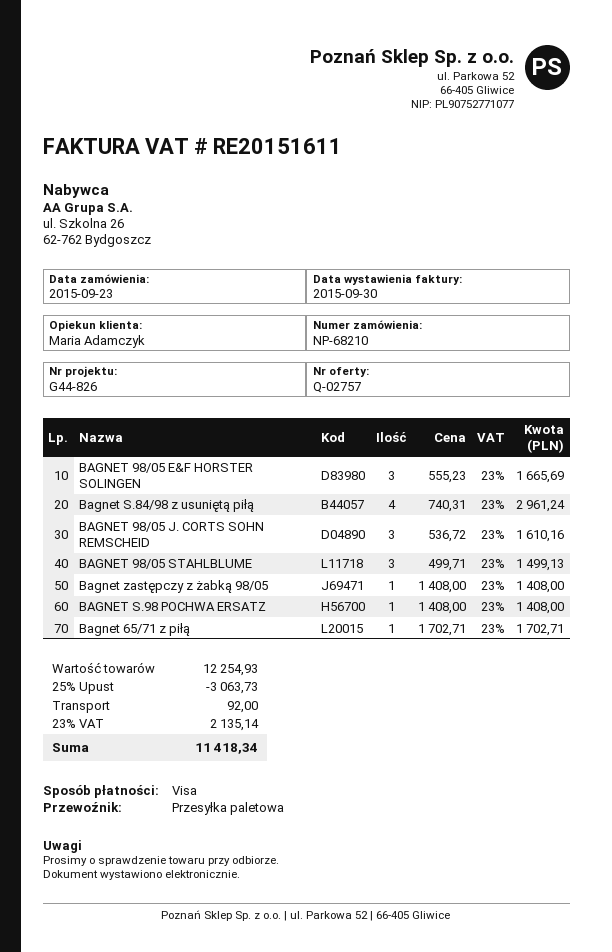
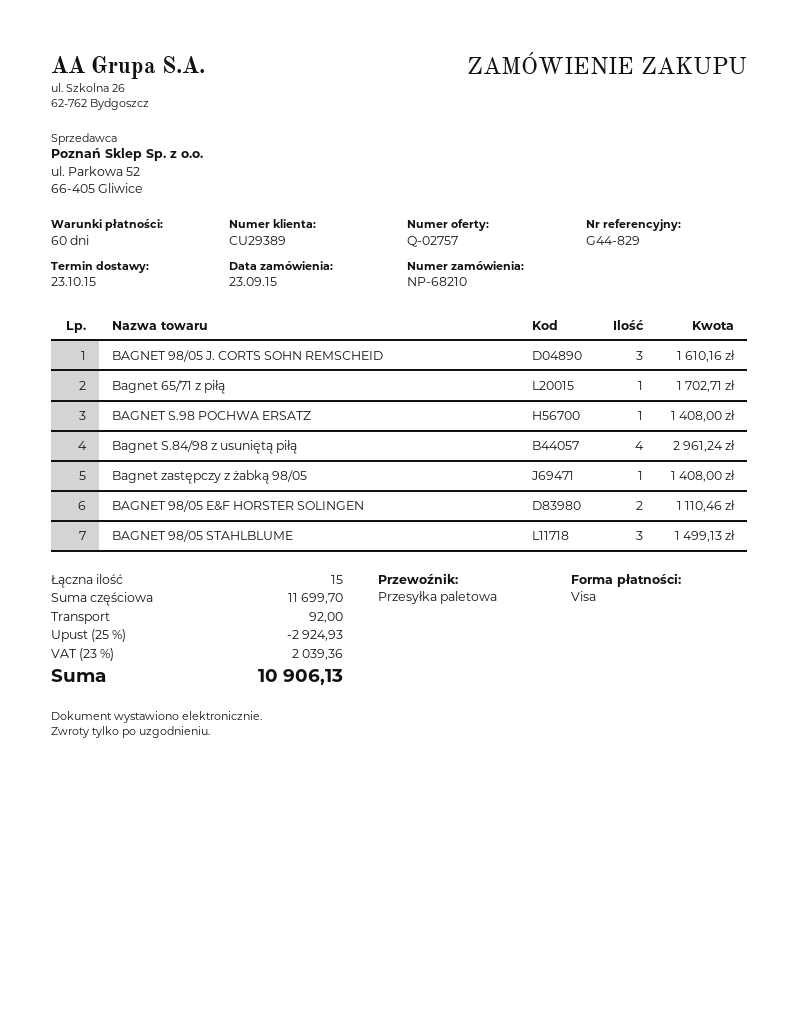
reference: G44-826 -> G44-829
BAGNET 98/05 E&F HORSTER SOLINGEN: 3 for 1665.69 -> 2 for 1110.46
subtotal: 12254.93 -> 11699.70
discount: 25% = 3063.73 -> 25% = 2924.93
tax: 23% = 2135.14 -> 23% = 2039.36
total: 11418.34 -> 10906.13

